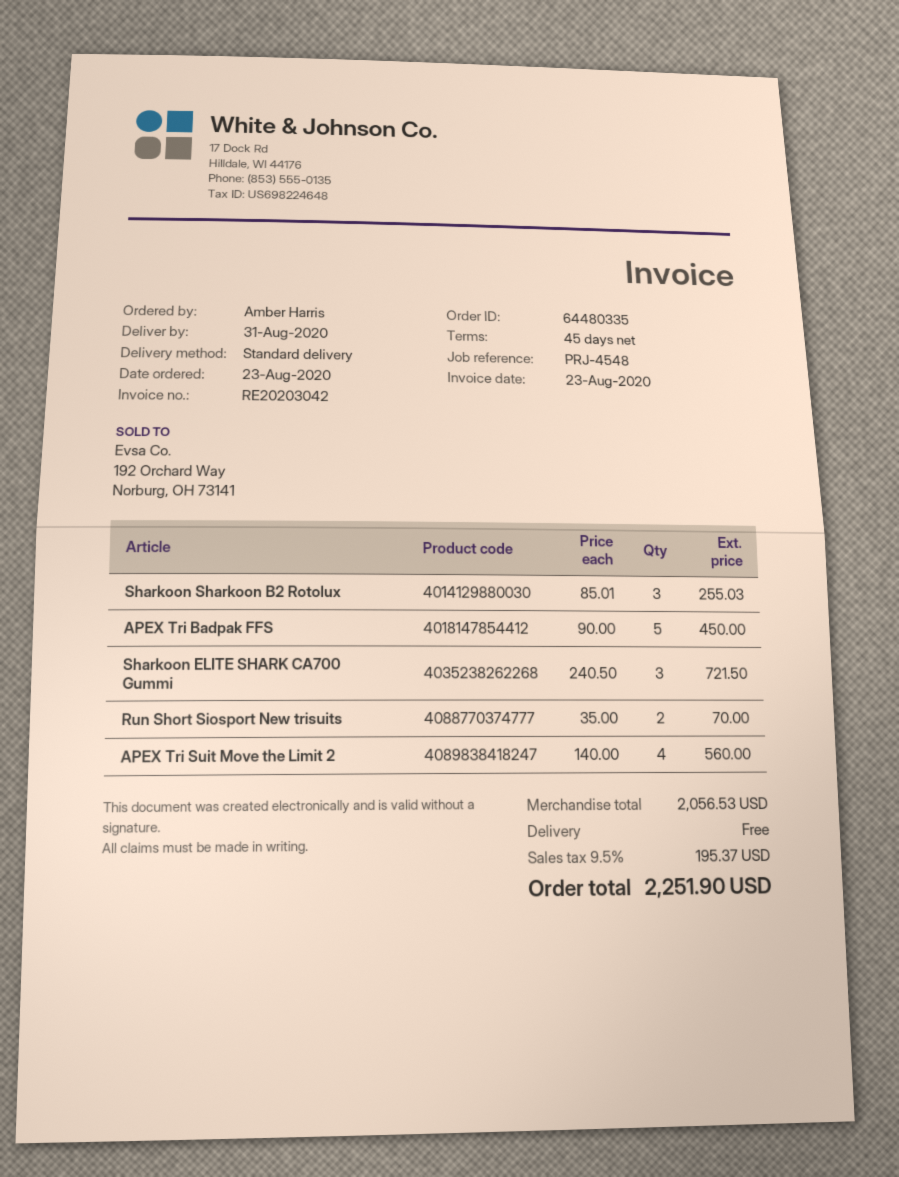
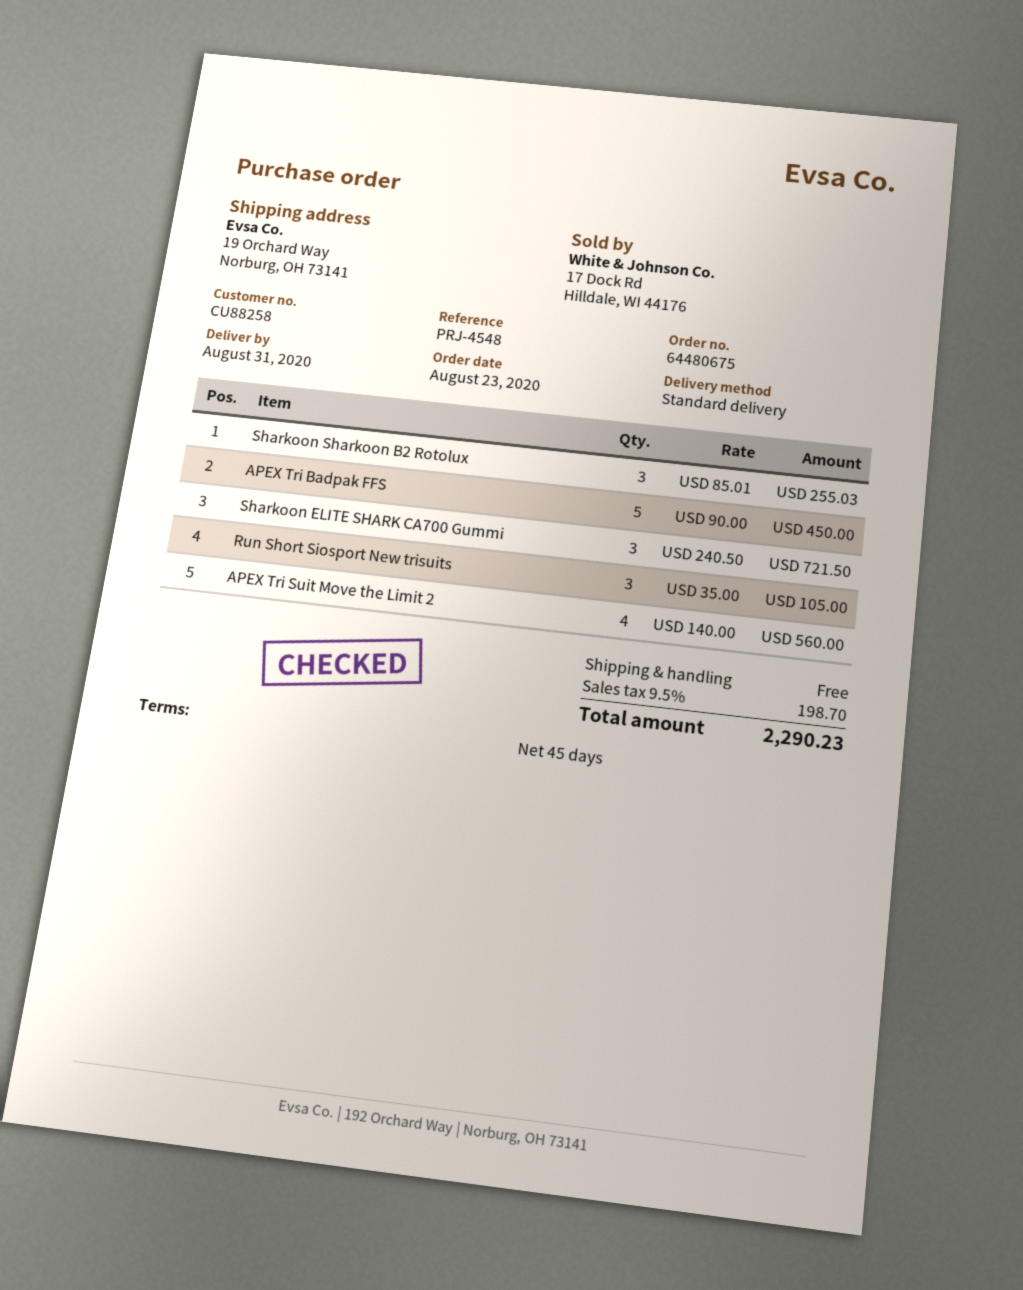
order number: 64480335 -> 64480675
Run Short Siosport New trisuits: 2 x 35.00 = 70.00 -> 3 x 35.00 = 105.00
tax: 9.5% = 195.37 -> 9.5% = 198.70
total: 2251.90 -> 2290.23

